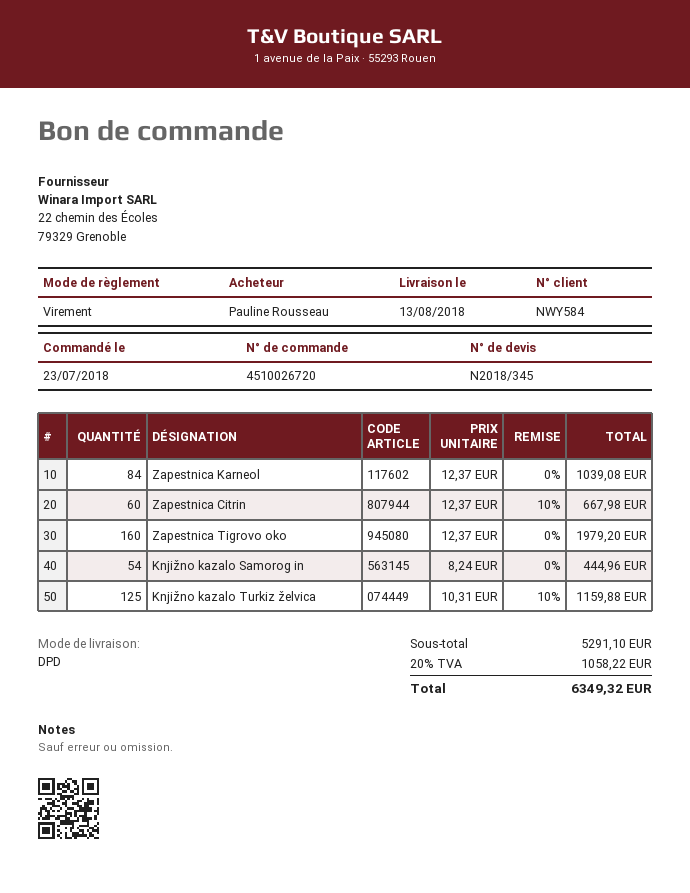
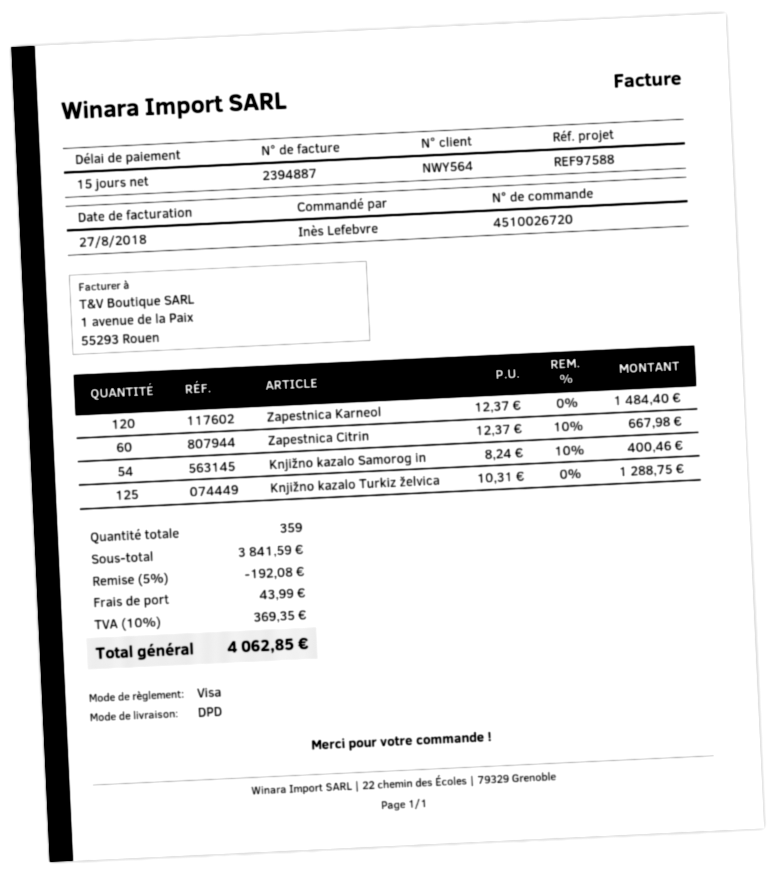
customer number: NWY584 -> NWY564
ordered by: Pauline Rousseau -> Inès Lefebvre
payment method: bank transfer -> Visa
Zapestnica Karneol: 84 x 12.37 = 1039.08 -> 120 x 12.37 = 1484.40
Zapestnica Tigrovo oko: 160 x 12.37 = 1979.20 -> none
Knjižno kazalo Samorog in: 54 x 8.24 = 444.96 -> 54 x 8.24 - 10% = 400.46
Knjižno kazalo Turkiz želvica: 125 x 10.31 - 10% = 1159.88 -> 125 x 10.31 = 1288.75
subtotal: 5291.10 -> 3841.59
discount: none -> 5% = 192.08
shipping: none -> 43.99
tax: 20% = 1058.22 -> 10% = 369.35
total: 6349.32 -> 4062.85

